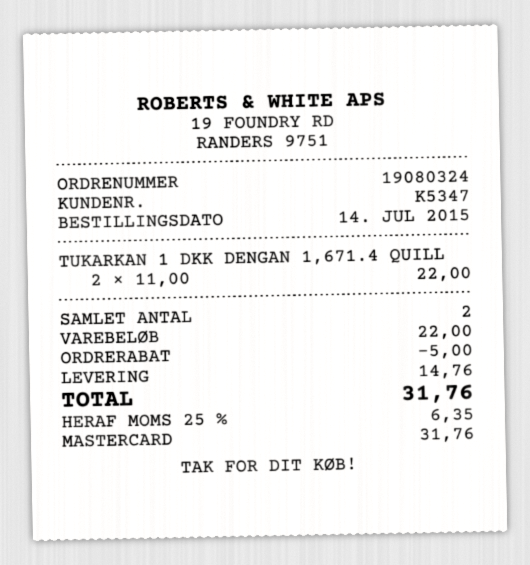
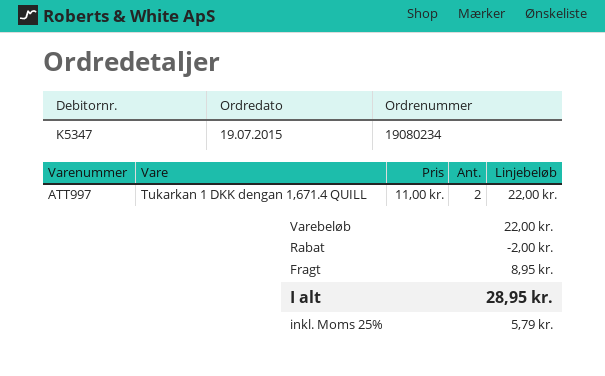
order number: 19080324 -> 19080234
order date: 2015-07-14 -> 2015-07-19
discount: 5.00 -> 2.00
shipping: 14.76 -> 8.95
tax: 25% = 6.35 -> 25% = 5.79
total: 31.76 -> 28.95

